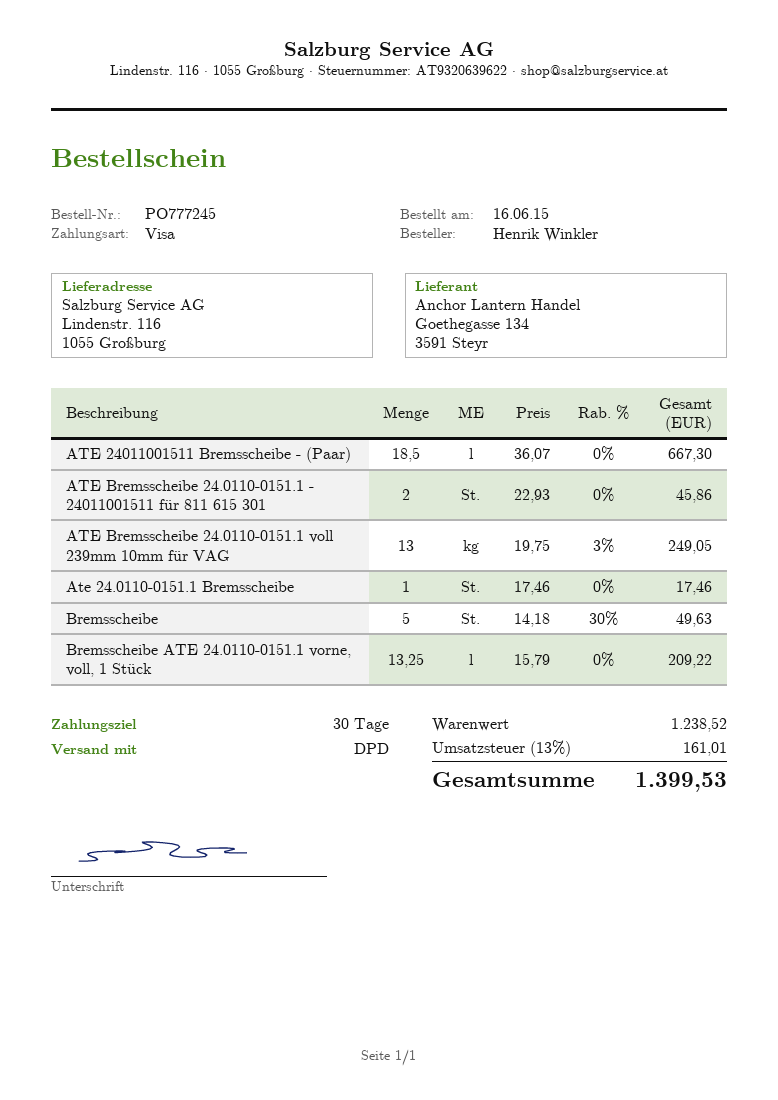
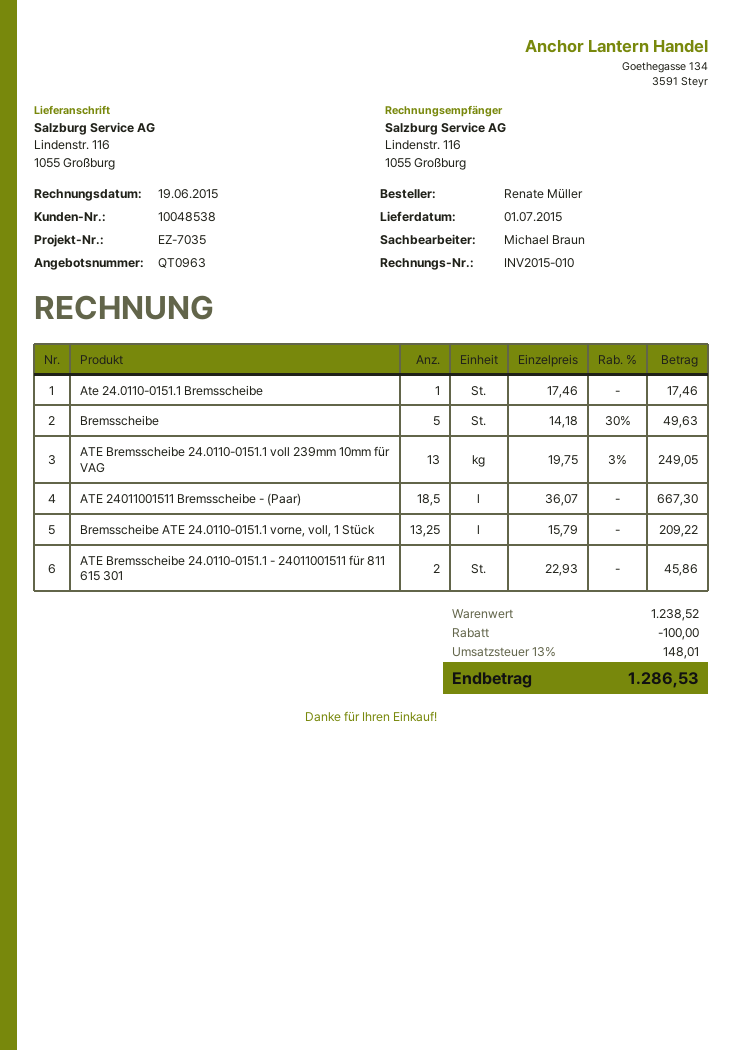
ordered by: Henrik Winkler -> Renate Müller
discount: none -> 100.00
tax: 13% = 161.01 -> 13% = 148.01
total: 1399.53 -> 1286.53

